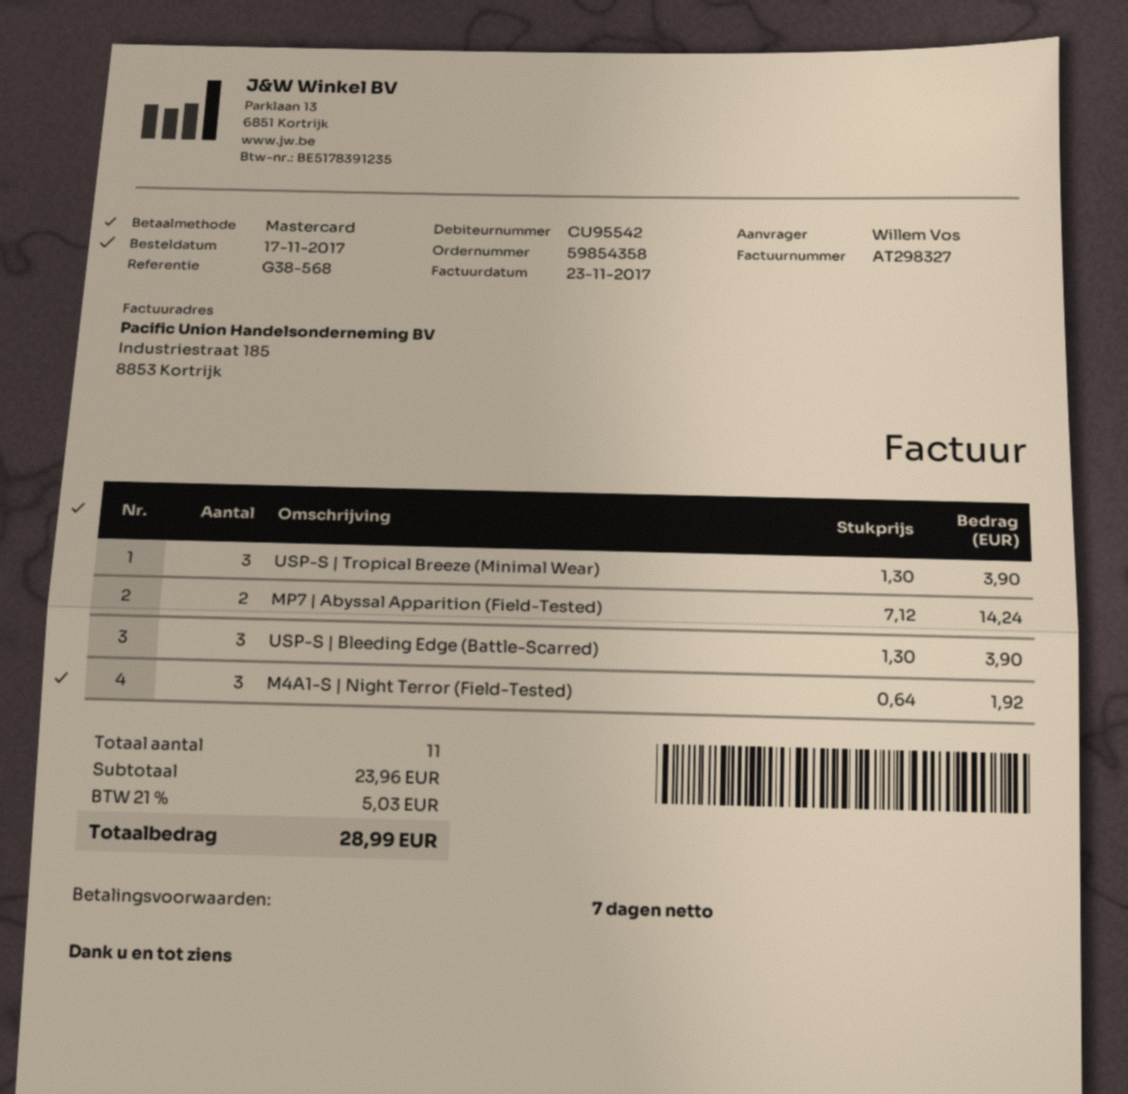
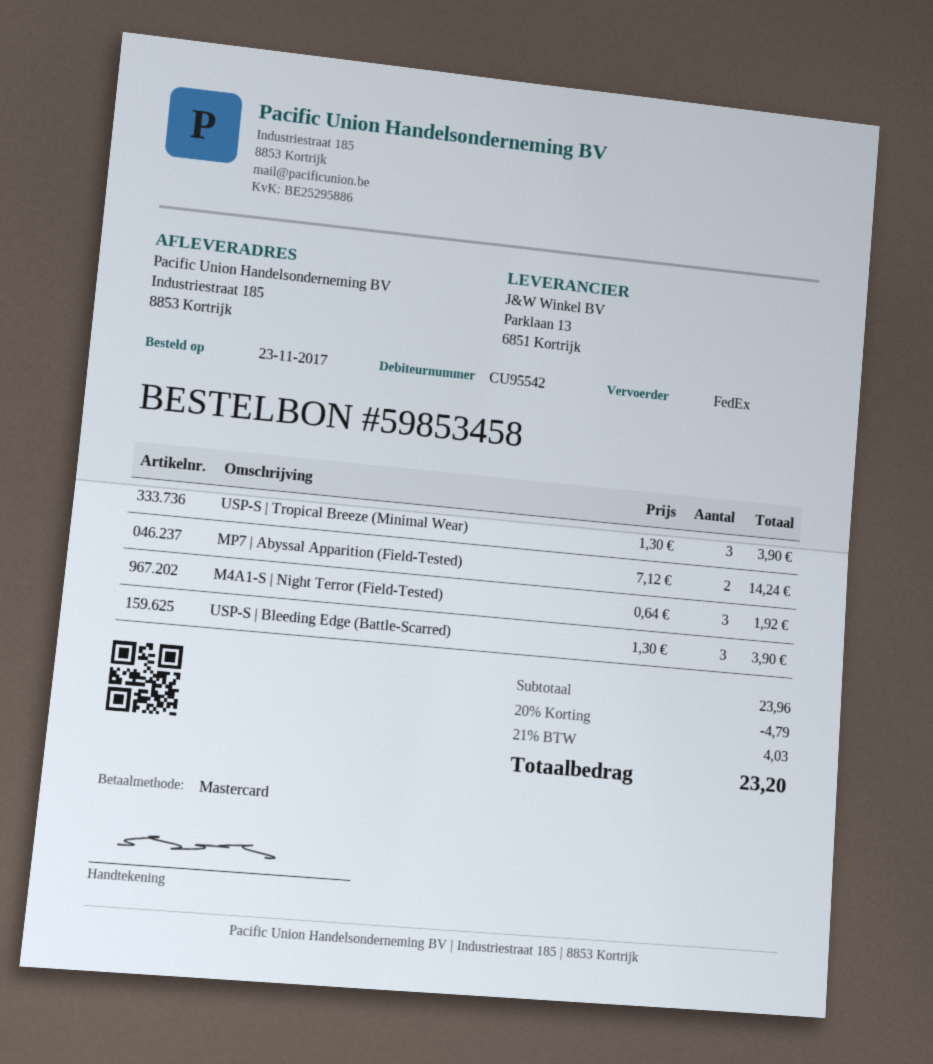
order number: 59854358 -> 59853458
order date: 2017-11-17 -> 2017-11-23
discount: none -> 20% = 4.79
tax: 21% = 5.03 -> 21% = 4.03
total: 28.99 -> 23.20

